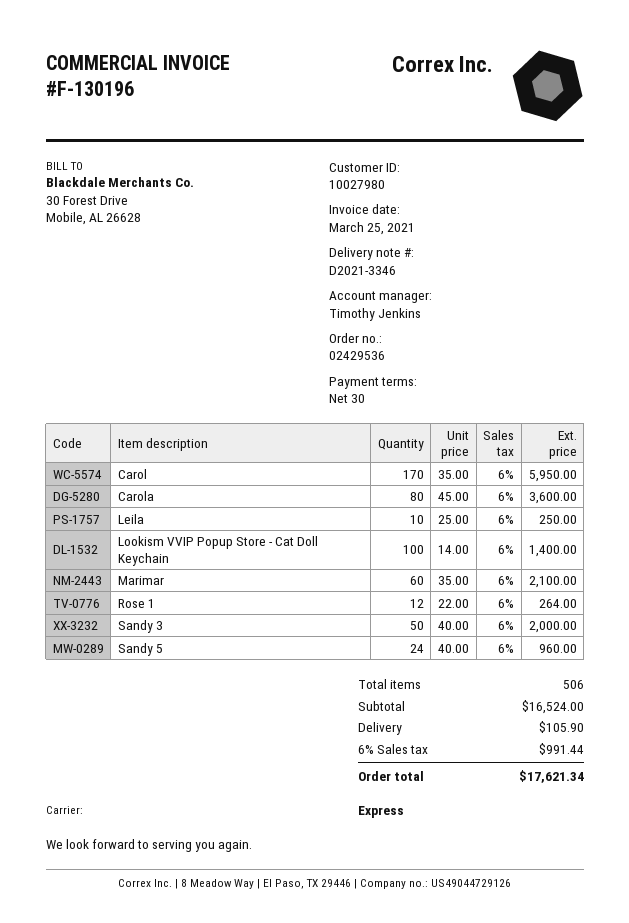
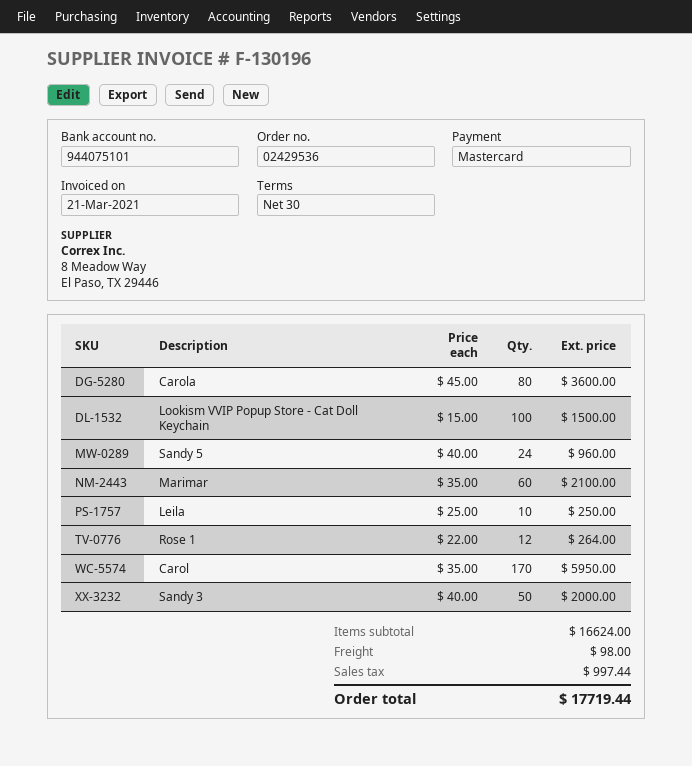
invoice date: 2021-03-25 -> 2021-03-21
Lookism VVIP Popup Store - Cat Doll Keychain: 100 x 14.00 = 1400.00 -> 100 x 15.00 = 1500.00
subtotal: 16524.00 -> 16624.00
shipping: 105.90 -> 98.00
tax: 991.44 -> 997.44
total: 17621.34 -> 17719.44

